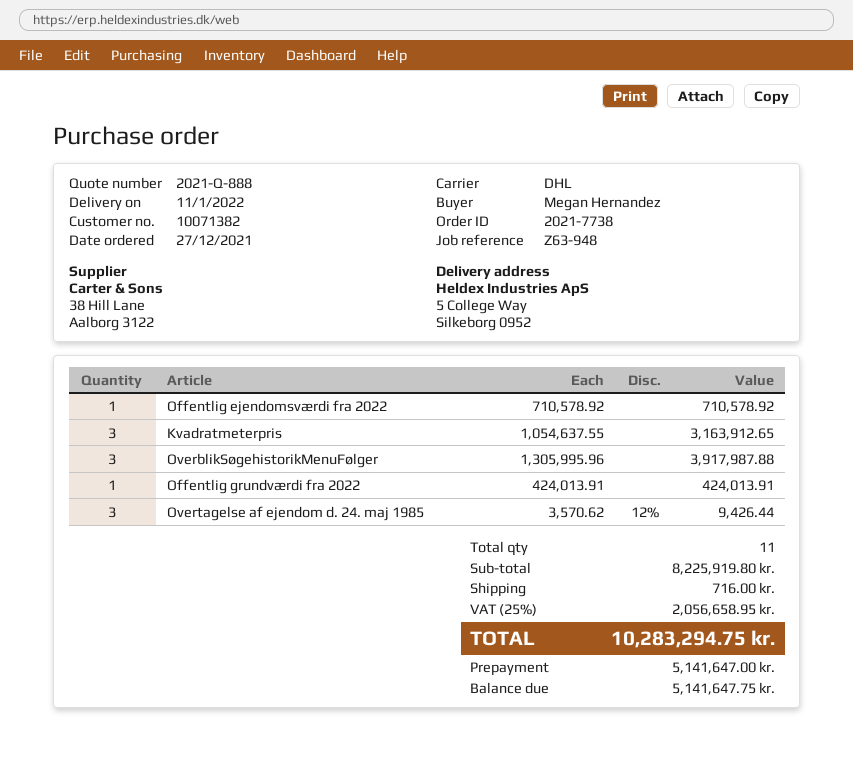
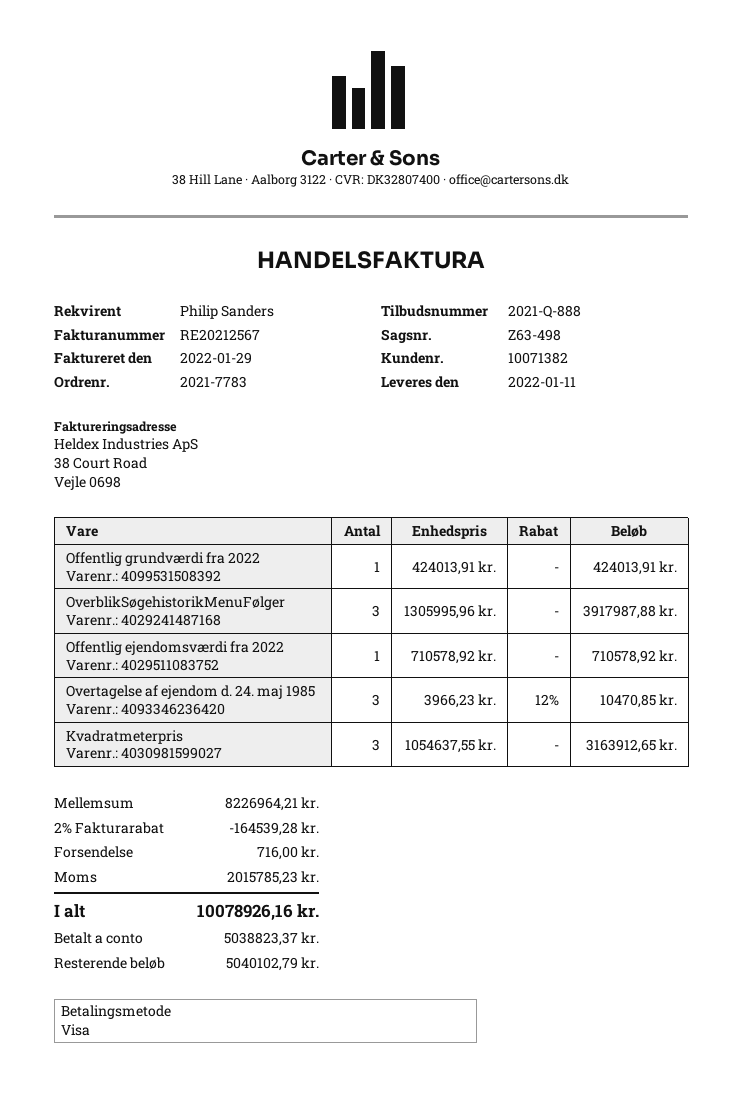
order number: 2021-7738 -> 2021-7783
reference: Z63-948 -> Z63-498
ordered by: Megan Hernandez -> Philip Sanders
Overtagelse af ejendom d. 24. maj 1985: 3 x 3570.62 - 12% = 9426.44 -> 3 x 3966.23 - 12% = 10470.85
subtotal: 8225919.80 -> 8226964.21
discount: none -> 2% = 164539.28
tax: 2056658.95 -> 2015785.23
total: 10283294.75 -> 10078926.16
deposit: 5141647.00 -> 5038823.37
balance: 5141647.75 -> 5040102.79

